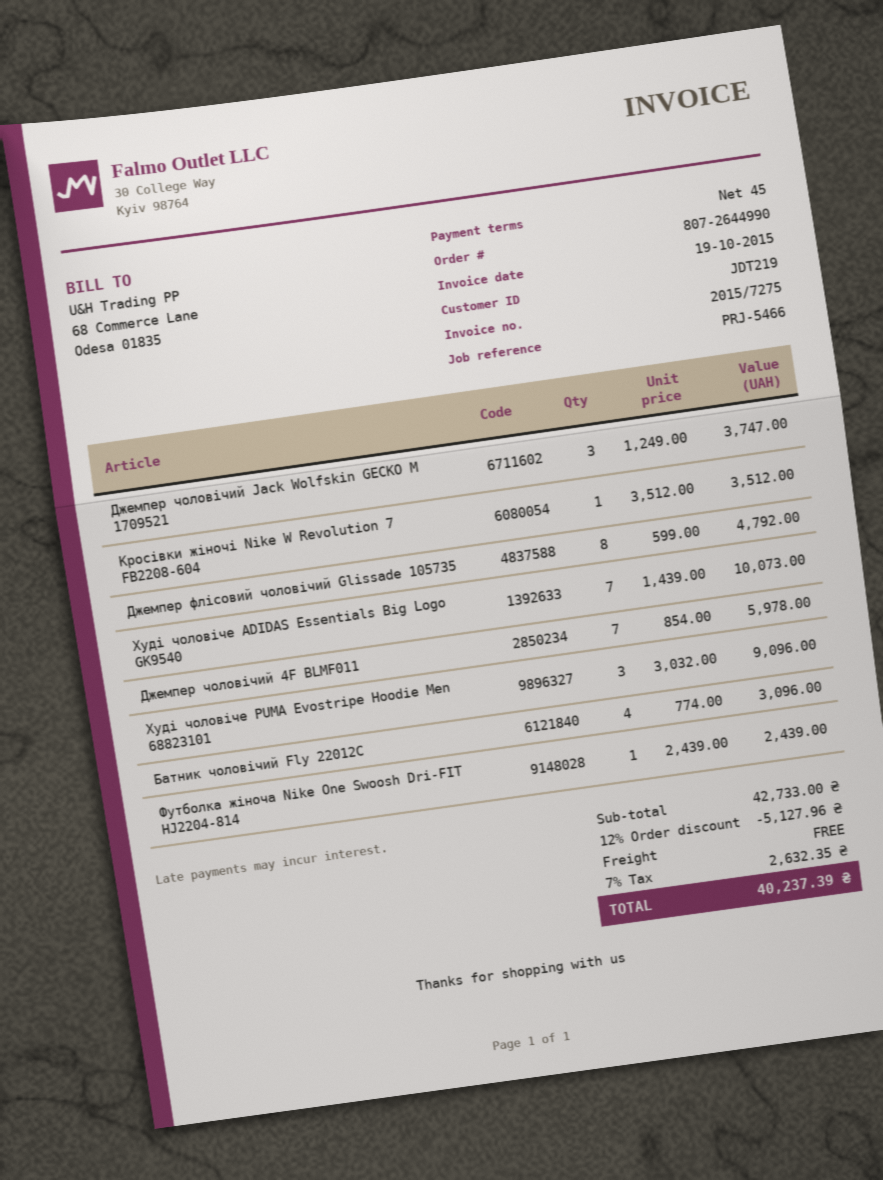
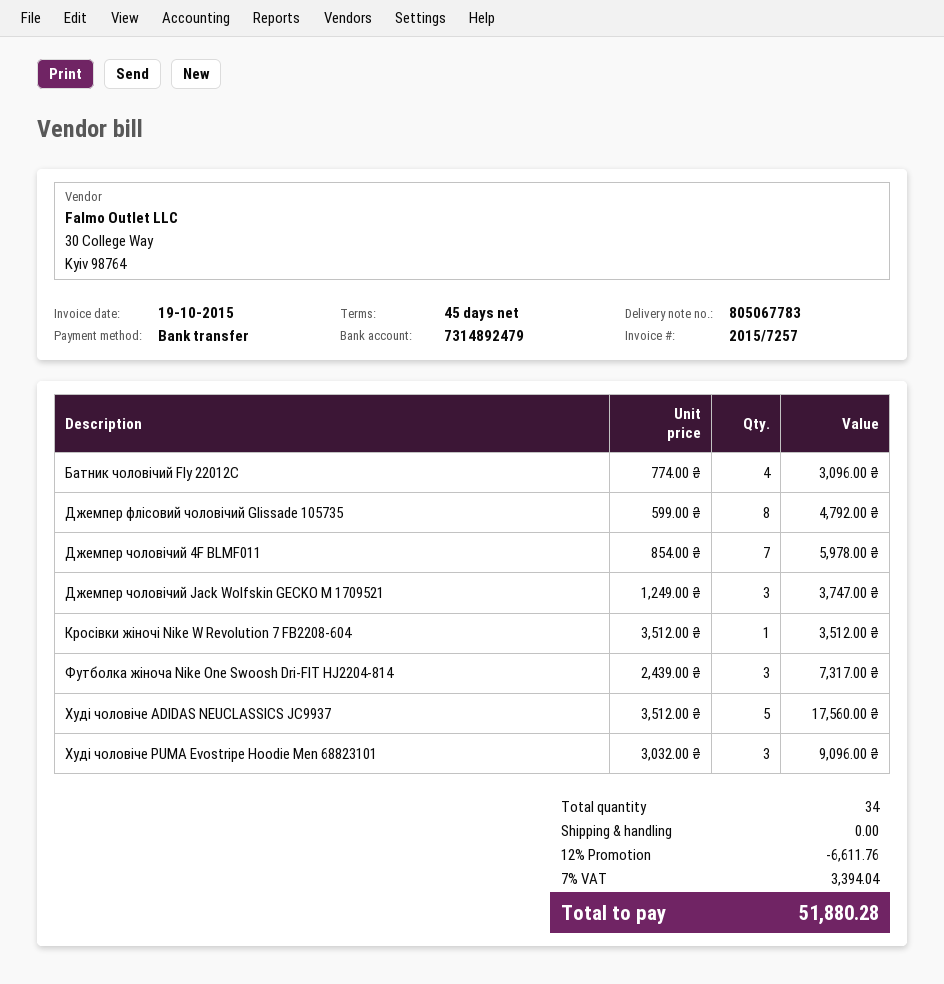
invoice number: 2015/7275 -> 2015/7257
Худi чоловіче ADIDAS Essentials Big Logo GK9540: 7 x 1439.00 = 10073.00 -> none
Футболка жіноча Nike One Swoosh Dri-FIT HJ2204-814: 1 x 2439.00 = 2439.00 -> 3 x 2439.00 = 7317.00
Худі чоловіче ADIDAS NEUCLASSICS JC9937: none -> 5 x 3512.00 = 17560.00
discount: 12% = 5127.96 -> 12% = 6611.76
tax: 7% = 2632.35 -> 7% = 3394.04
total: 40237.39 -> 51880.28

